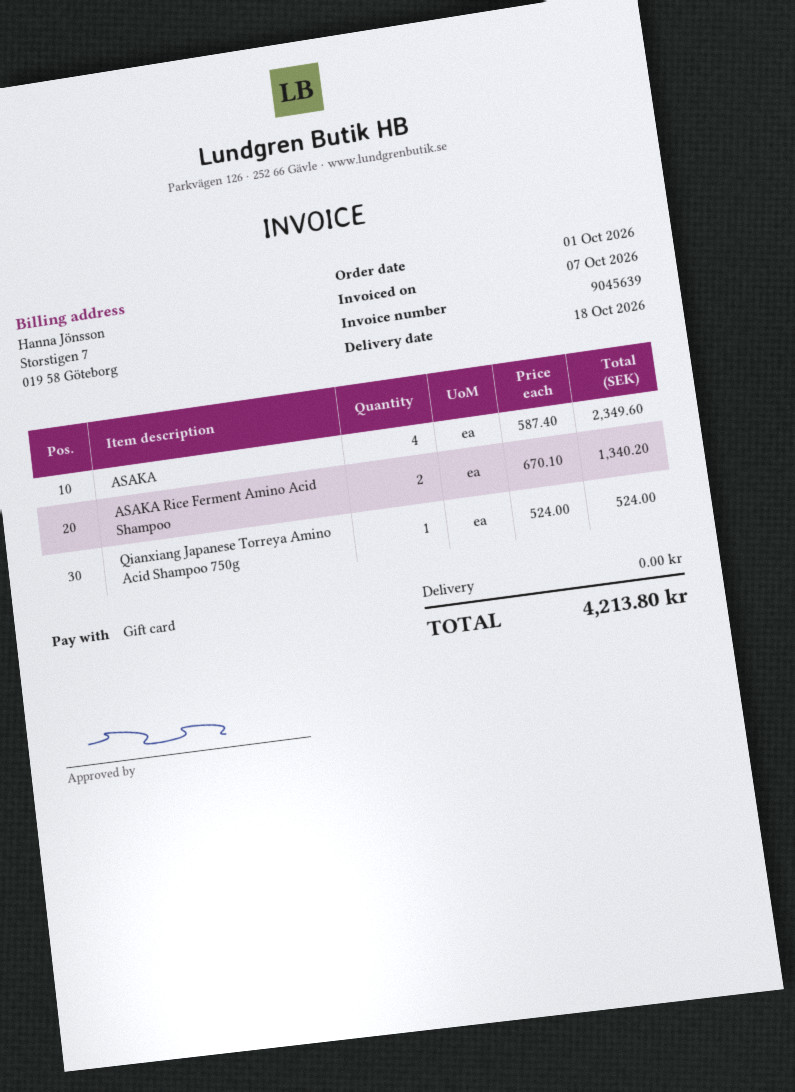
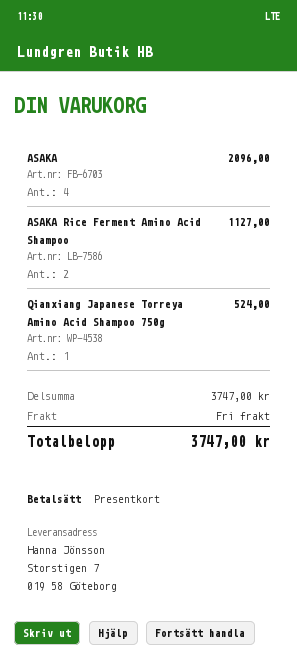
ASAKA: 4 for 2349.60 -> 4 for 2096.00
ASAKA Rice Ferment Amino Acid Shampoo: 2 for 1340.20 -> 2 for 1127.00
total: 4213.80 -> 3747.00

